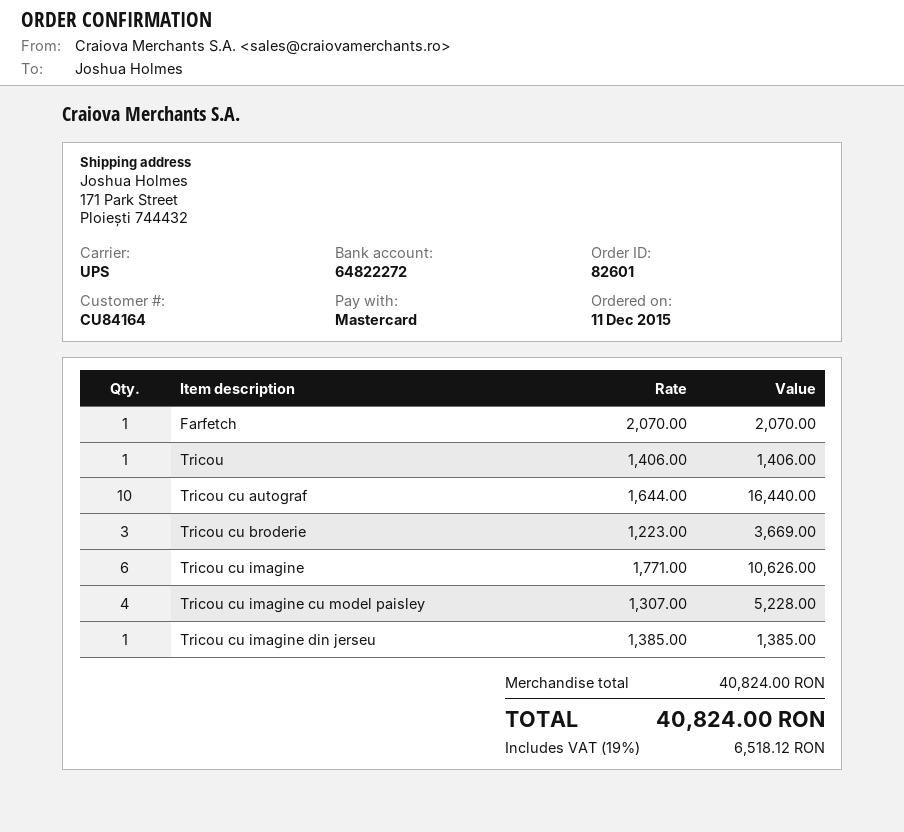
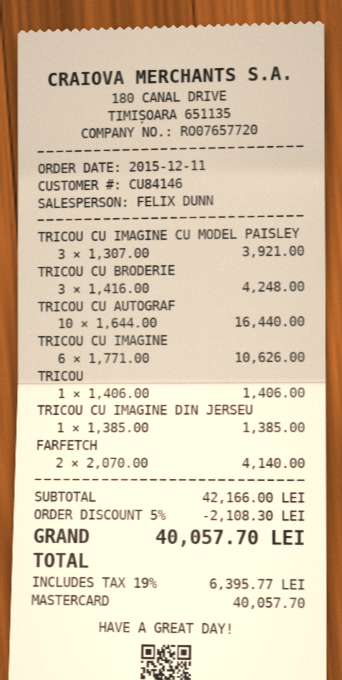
customer number: CU84164 -> CU84146
Farfetch: 1 x 2070.00 = 2070.00 -> 2 x 2070.00 = 4140.00
Tricou cu broderie: 3 x 1223.00 = 3669.00 -> 3 x 1416.00 = 4248.00
Tricou cu imagine cu model paisley: 4 x 1307.00 = 5228.00 -> 3 x 1307.00 = 3921.00
subtotal: 40824.00 -> 42166.00
discount: none -> 5% = 2108.30
tax: 19% = 6518.12 -> 19% = 6395.77
total: 40824.00 -> 40057.70

